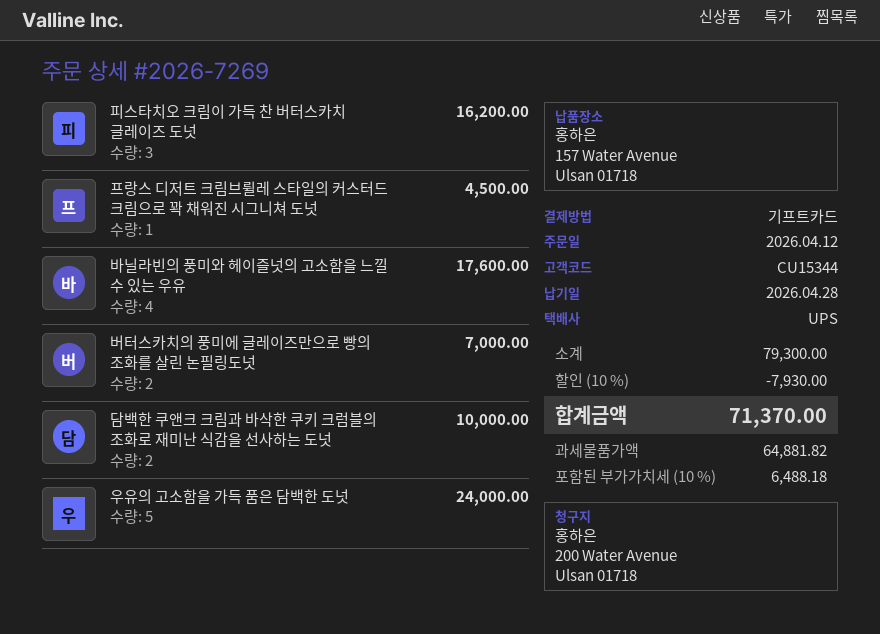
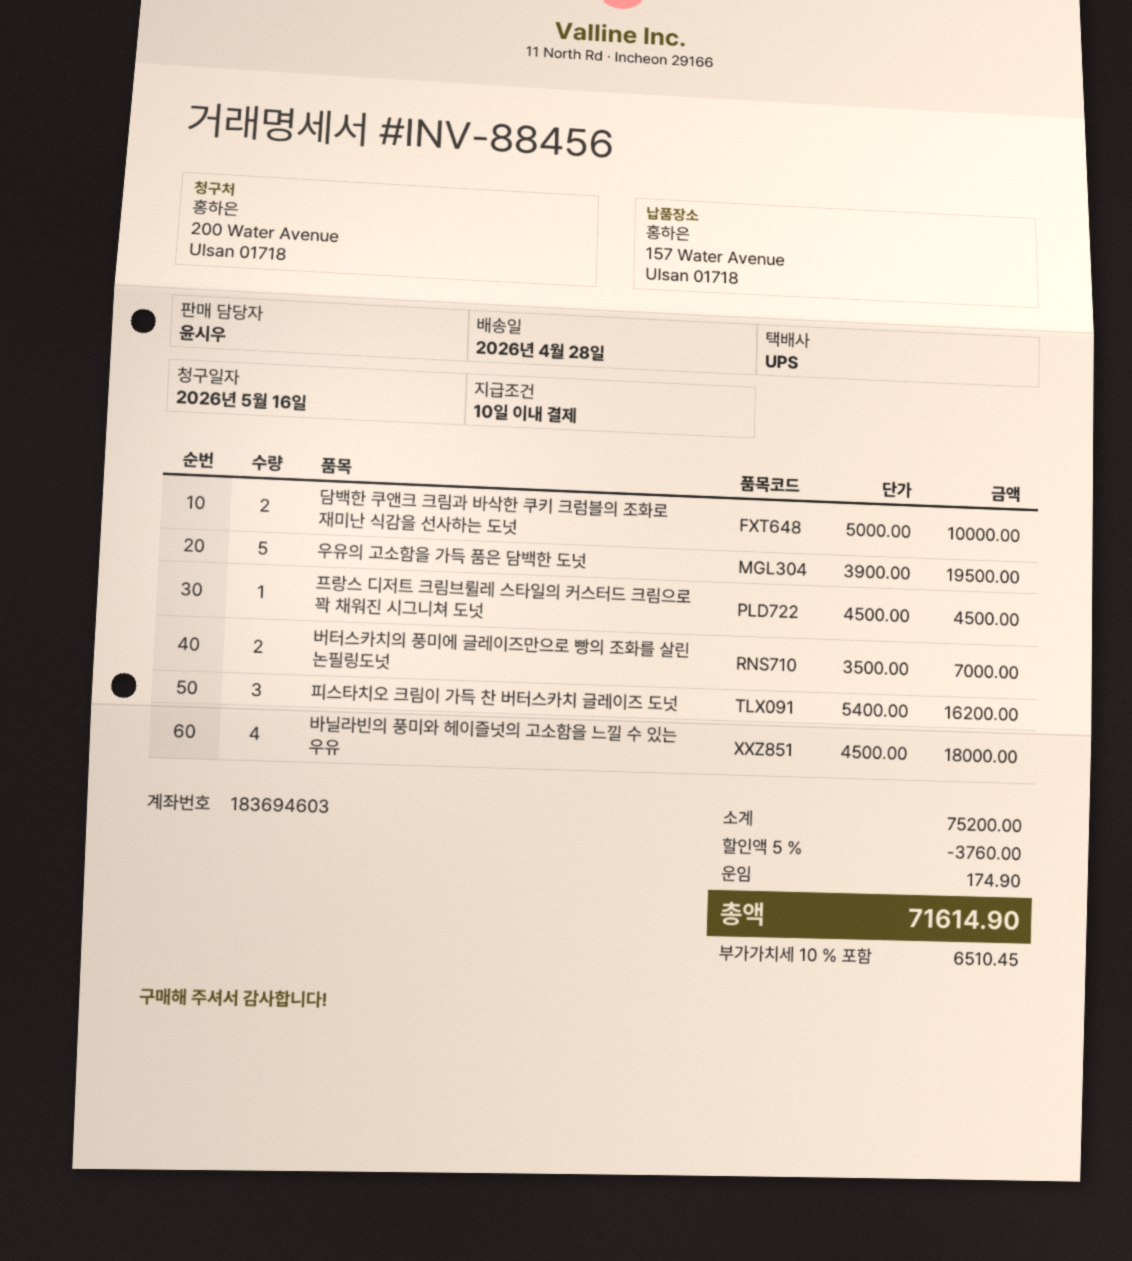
바닐라빈의 풍미와 헤이즐넛의 고소함을 느낄 수 있는 우유: 4 for 17600.00 -> 4 for 18000.00
우유의 고소함을 가득 품은 담백한 도넛: 5 for 24000.00 -> 5 for 19500.00
subtotal: 79300.00 -> 75200.00
discount: 10% = 7930.00 -> 5% = 3760.00
shipping: none -> 174.90
tax: 10% = 6488.18 -> 10% = 6510.45
total: 71370.00 -> 71614.90

